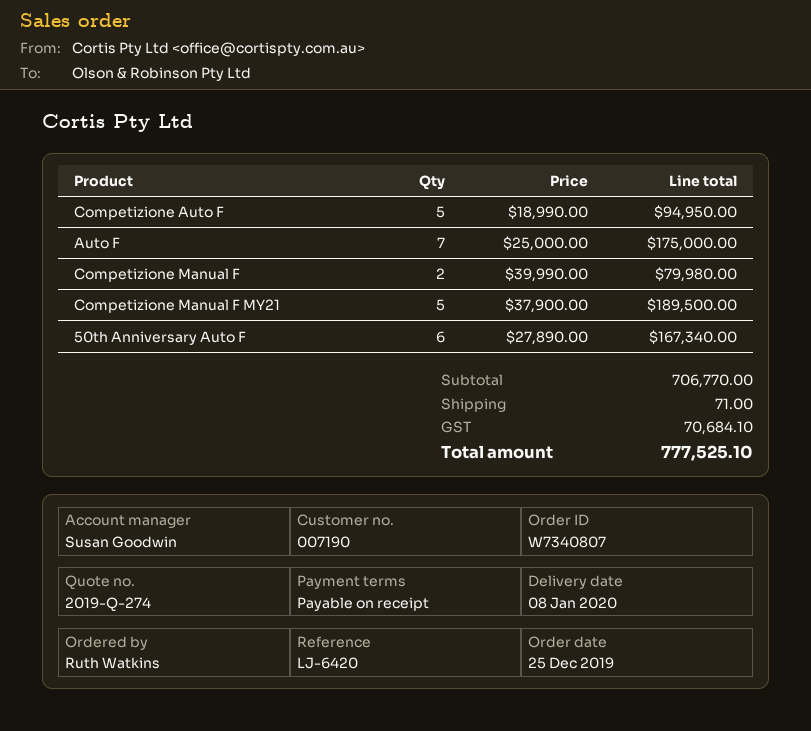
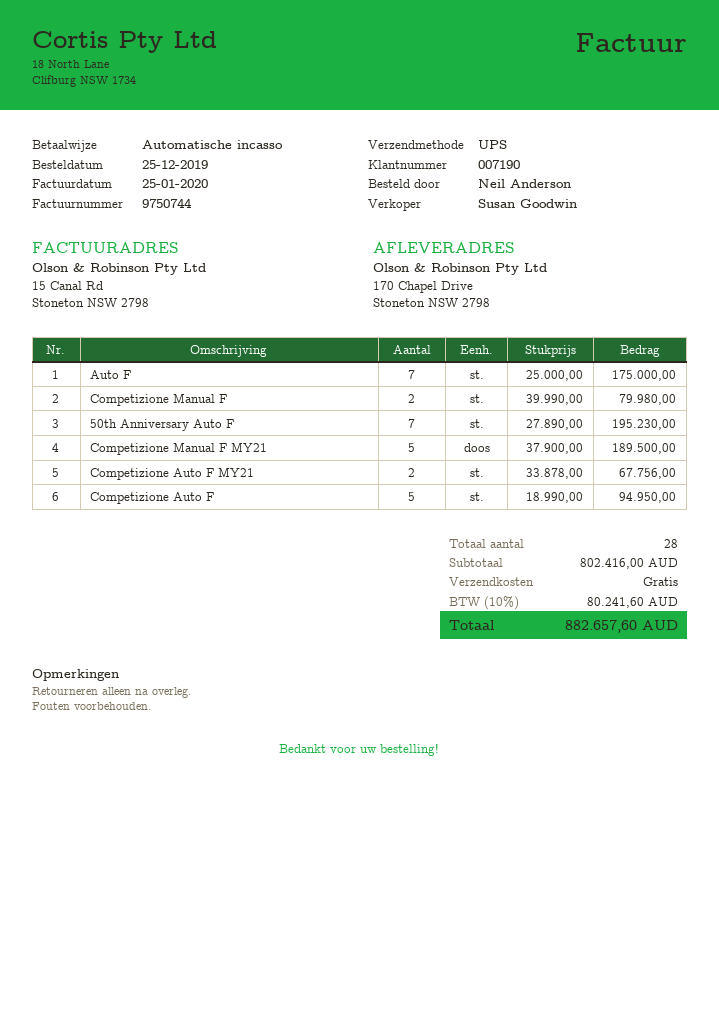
ordered by: Ruth Watkins -> Neil Anderson
50th Anniversary Auto F: 6 x 27890.00 = 167340.00 -> 7 x 27890.00 = 195230.00
Competizione Auto F MY21: none -> 2 x 33878.00 = 67756.00
subtotal: 706770.00 -> 802416.00
shipping: 71.00 -> 0.00
tax: 70684.10 -> 80241.60
total: 777525.10 -> 882657.60

